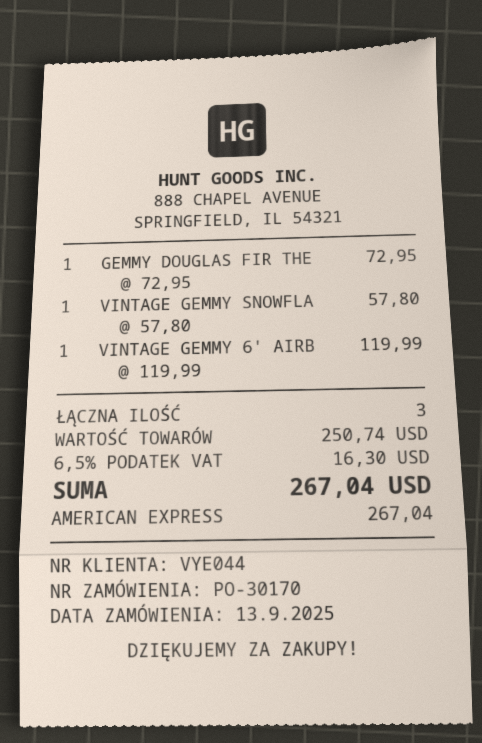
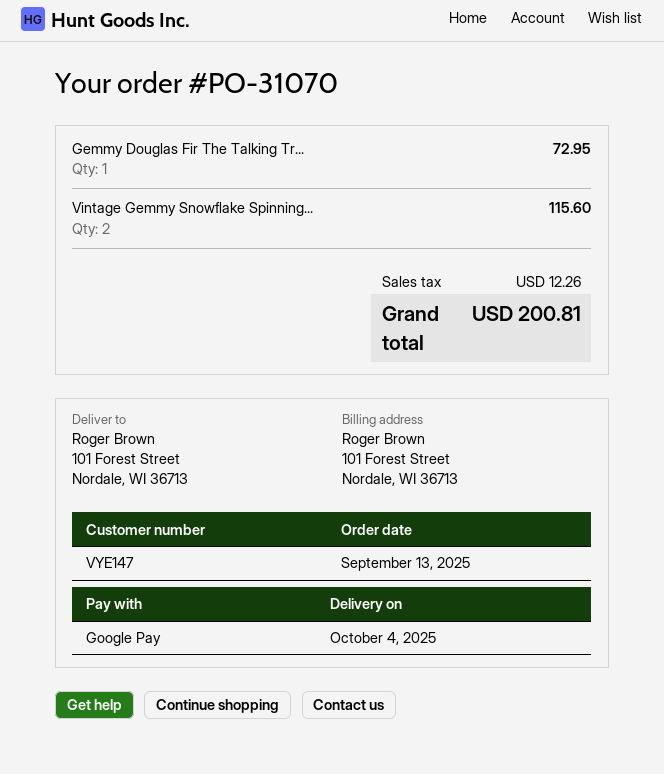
order number: PO-30170 -> PO-31070
customer number: VYE044 -> VYE147
payment method: American Express -> Google Pay
VINTAGE GEMMY SNOWFLA: 1 for 57.80 -> 2 for 115.60
VINTAGE GEMMY 6' AIRB: 1 for 119.99 -> none
tax: 16.30 -> 12.26
total: 267.04 -> 200.81

